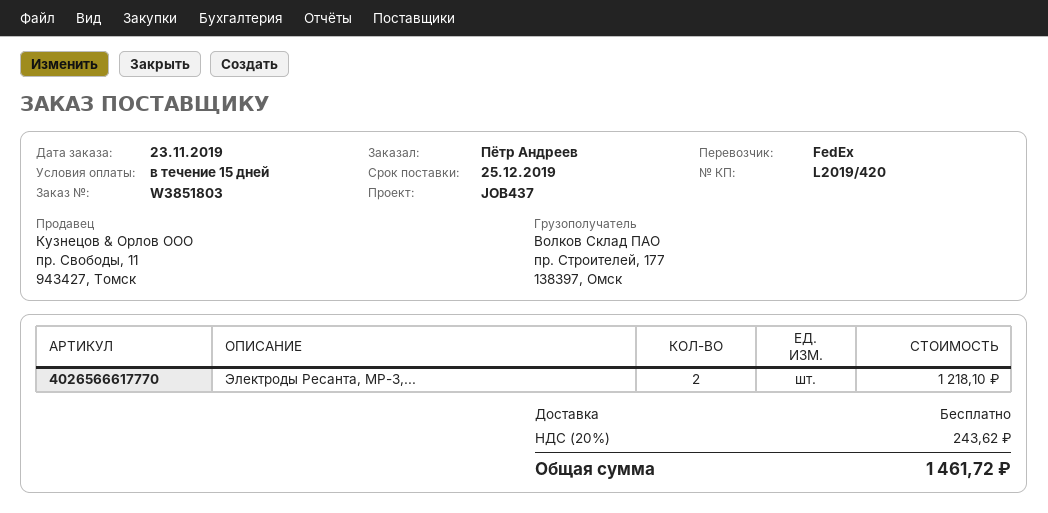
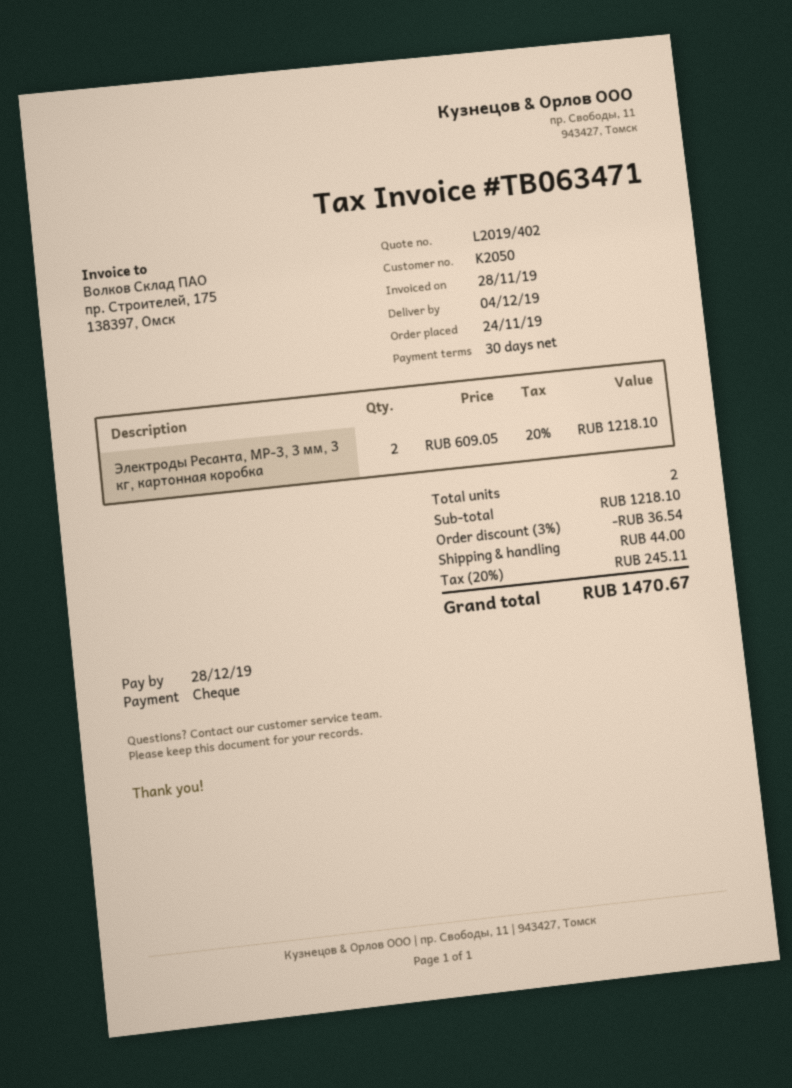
quote number: L2019/420 -> L2019/402
order date: 2019-11-23 -> 2019-11-24
delivery date: 2019-12-25 -> 2019-12-04
payment terms: 15 days -> 30 days
discount: none -> 3% = 36.54
shipping: 0.00 -> 44.00
tax: 20% = 243.62 -> 20% = 245.11
total: 1461.72 -> 1470.67

